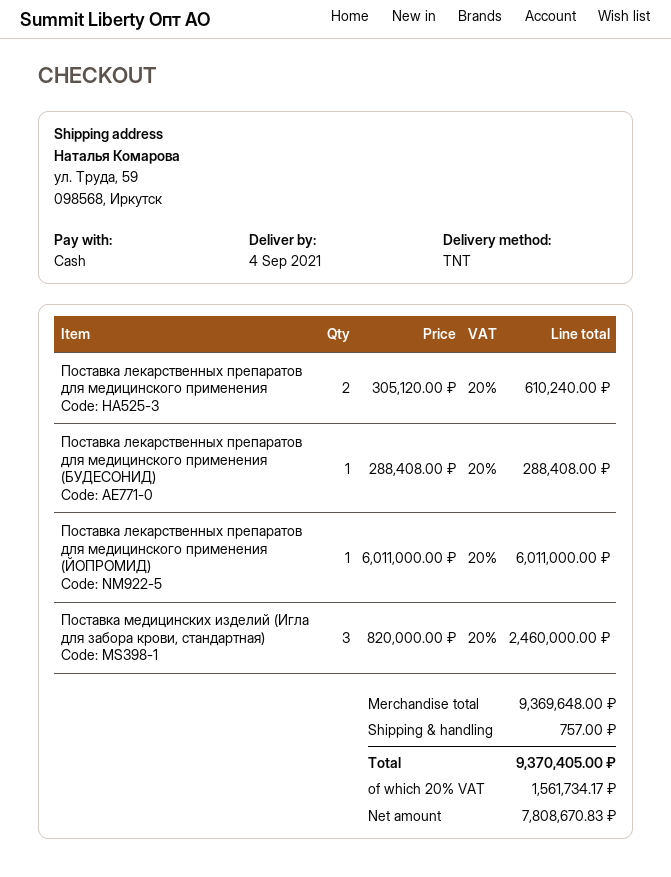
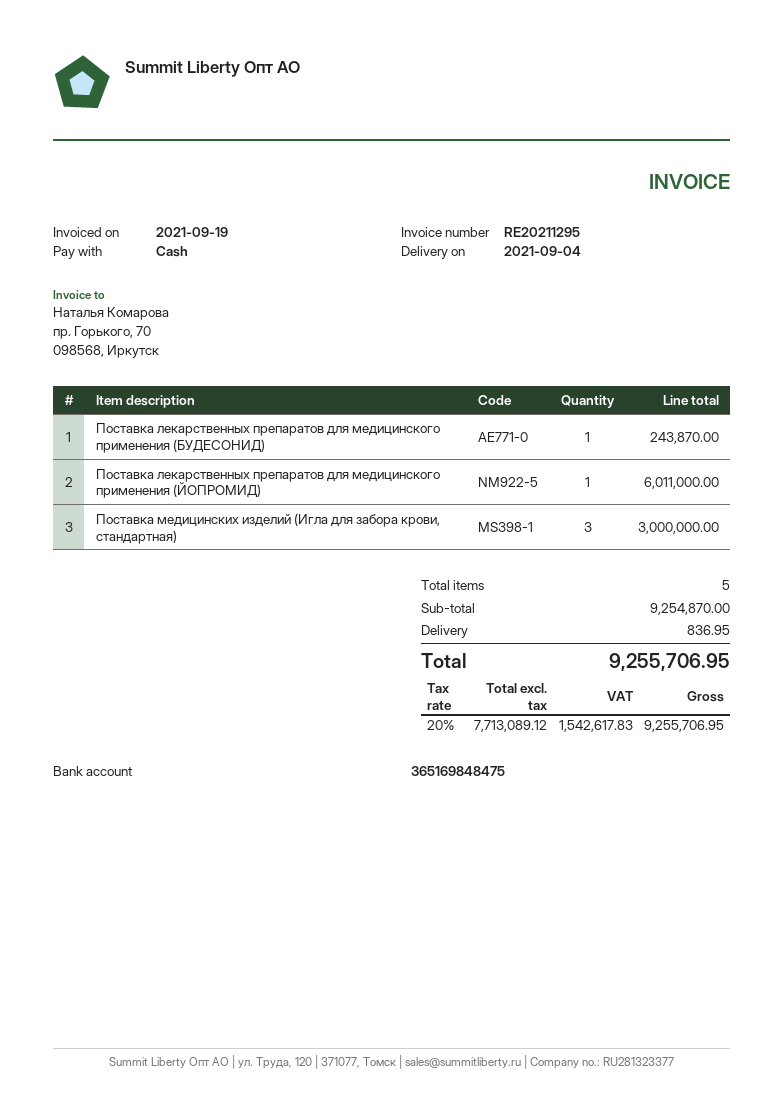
Поставка лекарственных препаратов для медицинского применения: 2 for 610240.00 -> none
Поставка лекарственных препаратов для медицинского применения (БУДЕСОНИД): 1 for 288408.00 -> 1 for 243870.00
Поставка медицинских изделий (Игла для забора крови, стандартная): 3 for 2460000.00 -> 3 for 3000000.00
subtotal: 9369648.00 -> 9254870.00
shipping: 757.00 -> 836.95
net: 7808670.83 -> 7713089.12
tax: 20% = 1561734.17 -> 20% = 1542617.83
total: 9370405.00 -> 9255706.95

